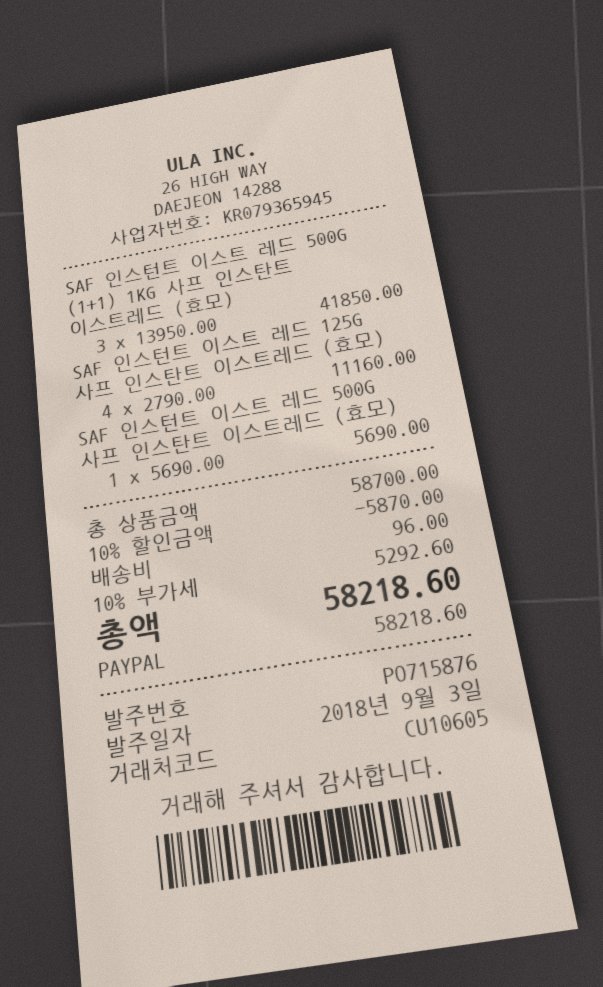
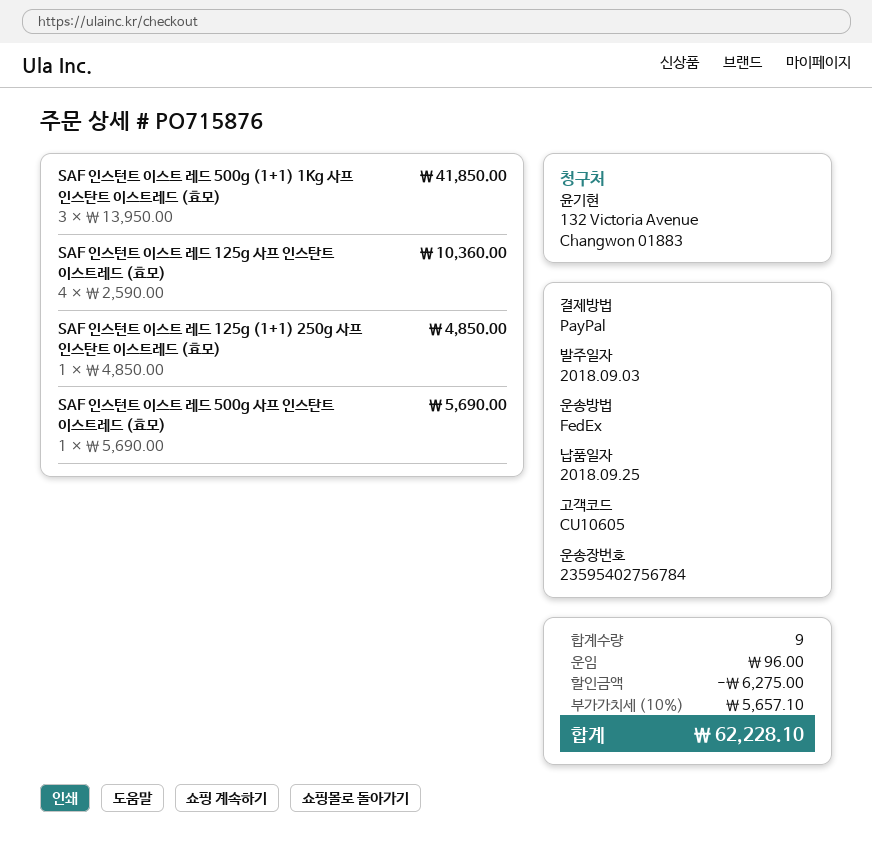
SAF 인스턴트 이스트 레드 125G 사프 인스탄트 이스트레드 (효모): 4 x 2790.00 = 11160.00 -> 4 x 2590.00 = 10360.00
SAF 인스턴트 이스트 레드 125g (1+1) 250g 사프 인스탄트 이스트레드 (효모): none -> 1 x 4850.00 = 4850.00
discount: 5870.00 -> 6275.00
tax: 10% = 5292.60 -> 10% = 5657.10
total: 58218.60 -> 62228.10

